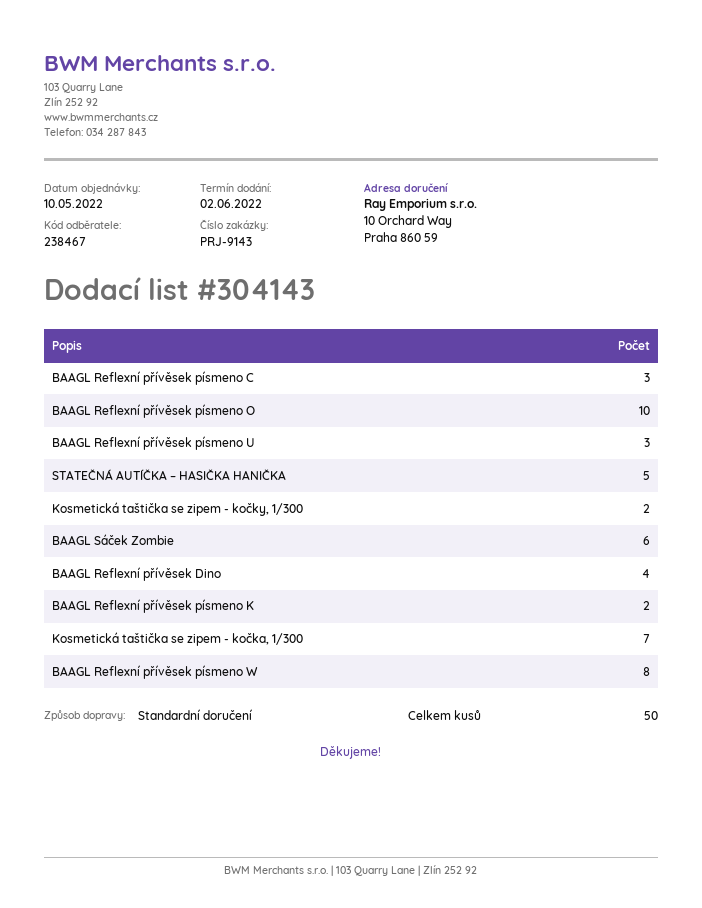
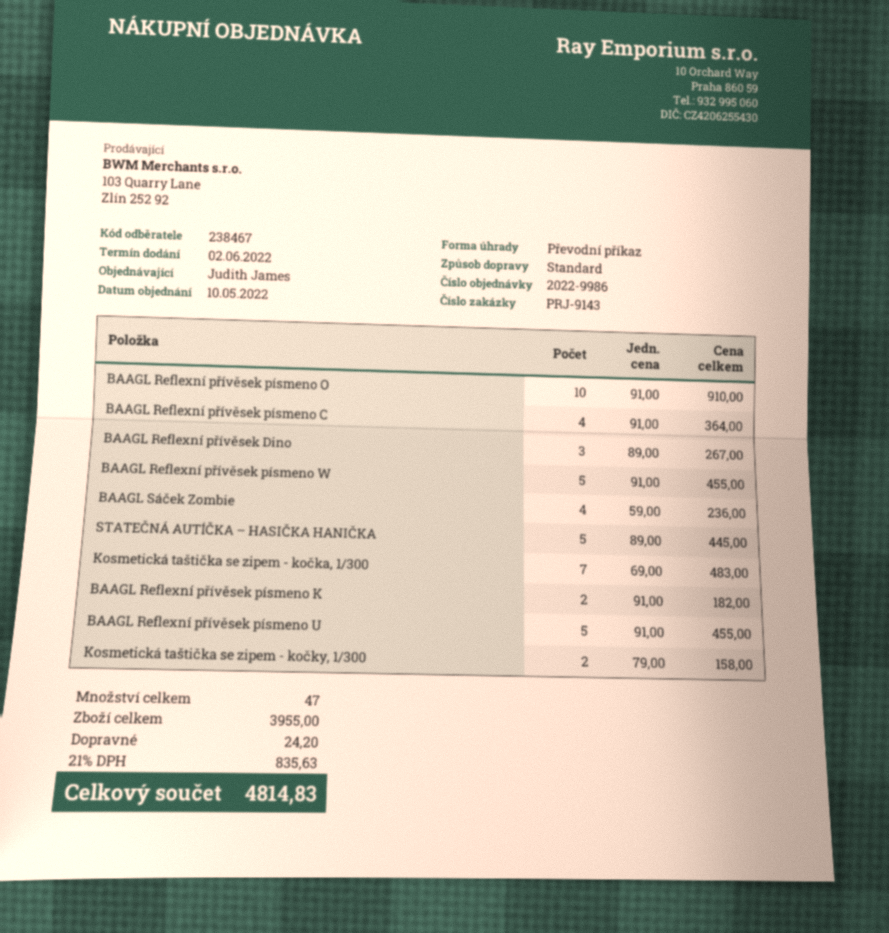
BAAGL Reflexní přívěsek písmeno C: 3 -> 4
BAAGL Reflexní přívěsek písmeno U: 3 -> 5
BAAGL Sáček Zombie: 6 -> 4
BAAGL Reflexní přívěsek Dino: 4 -> 3
BAAGL Reflexní přívěsek písmeno W: 8 -> 5
total quantity: 50 -> 47

